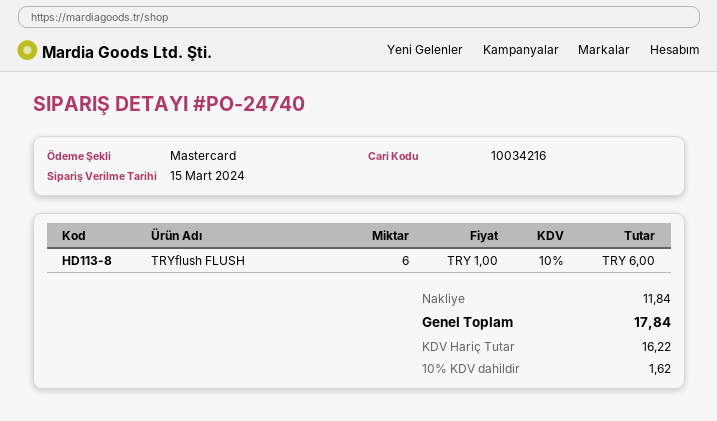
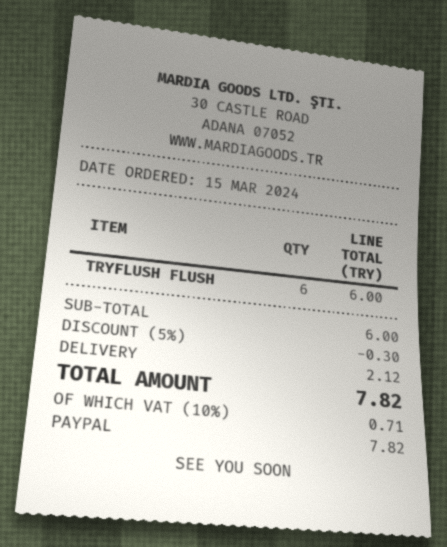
payment method: Mastercard -> PayPal
discount: none -> 5% = 0.30
shipping: 11.84 -> 2.12
tax: 10% = 1.62 -> 10% = 0.71
total: 17.84 -> 7.82

